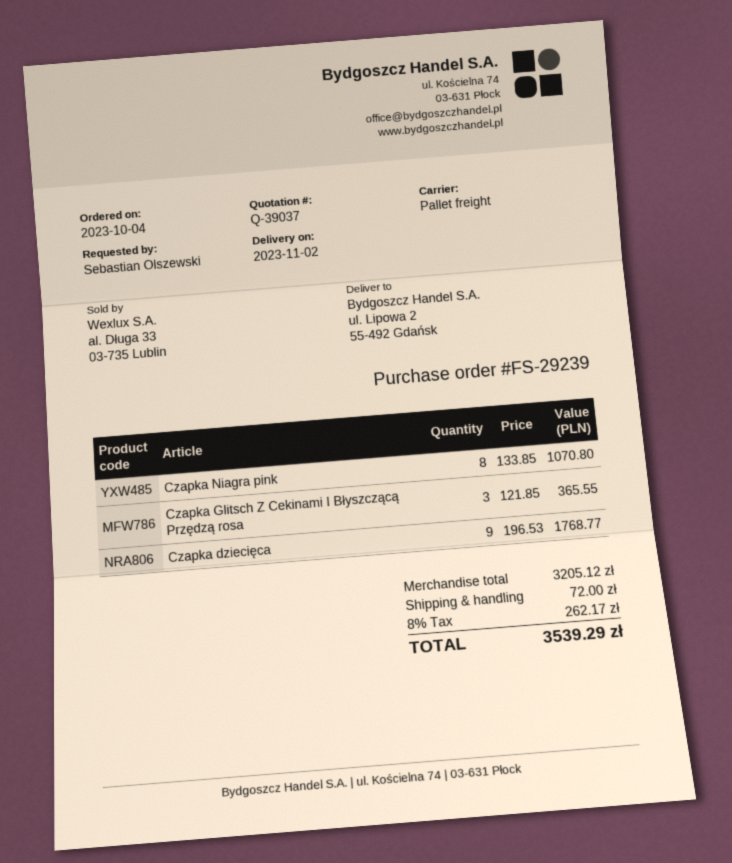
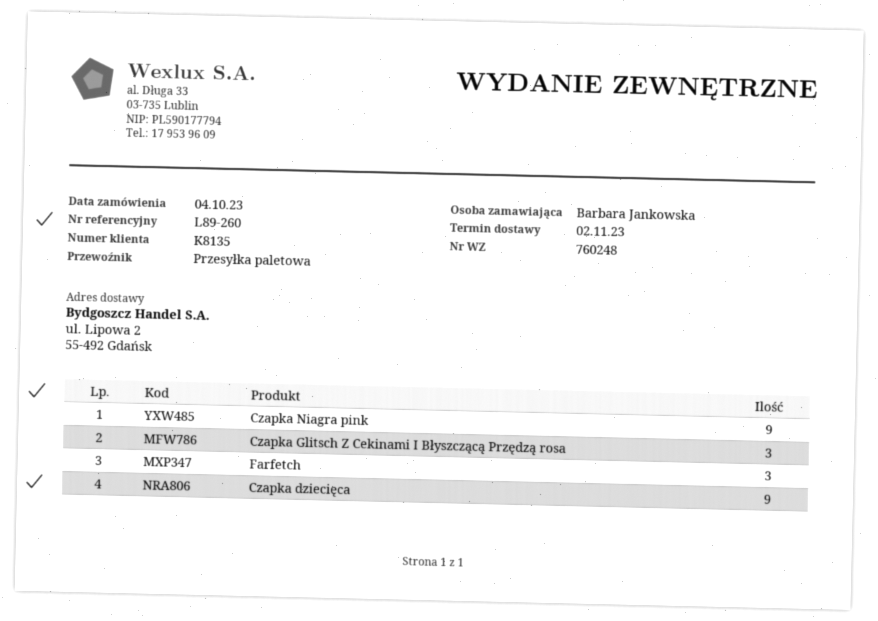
ordered by: Sebastian Olszewski -> Barbara Jankowska
Czapka Niagra pink: 8 -> 9
Farfetch: none -> 3

